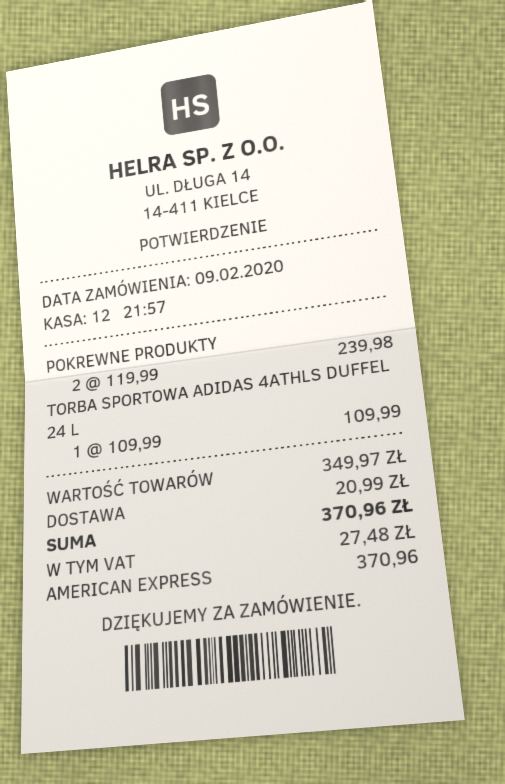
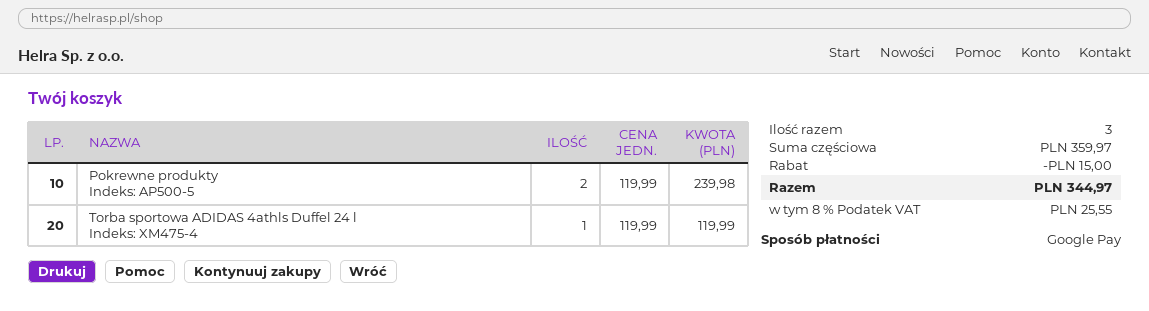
payment method: American Express -> Google Pay
TORBA SPORTOWA ADIDAS 4ATHLS DUFFEL 24 L: 1 x 109.99 = 109.99 -> 1 x 119.99 = 119.99
subtotal: 349.97 -> 359.97
discount: none -> 15.00
shipping: 20.99 -> none
tax: 27.48 -> 25.55
total: 370.96 -> 344.97

